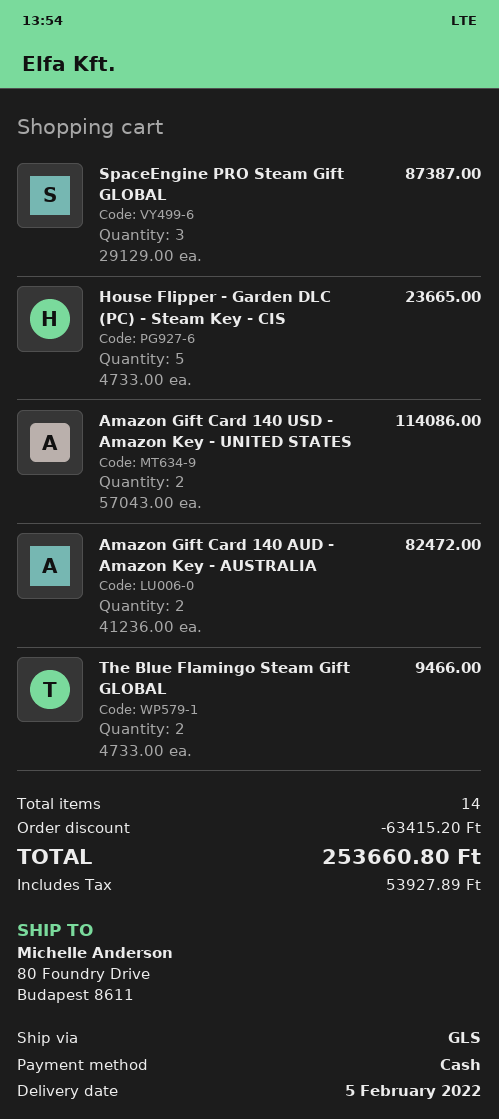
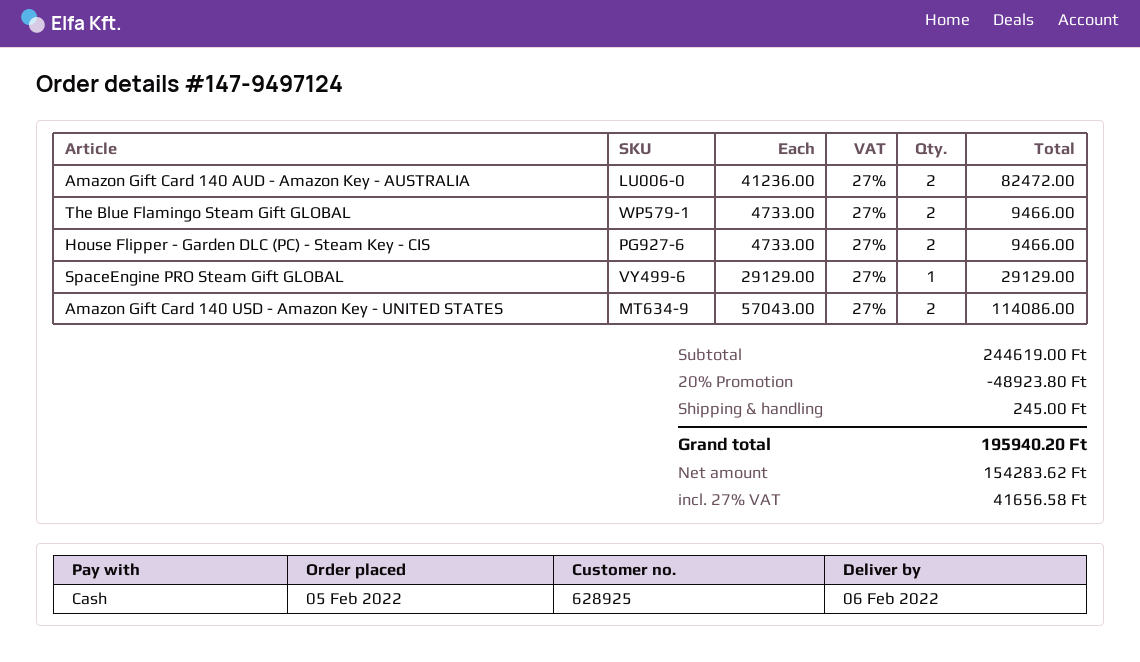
delivery date: 2022-02-05 -> 2022-02-06
SpaceEngine PRO Steam Gift GLOBAL: 3 x 29129.00 = 87387.00 -> 1 x 29129.00 = 29129.00
House Flipper - Garden DLC (PC) - Steam Key - CIS: 5 x 4733.00 = 23665.00 -> 2 x 4733.00 = 9466.00
discount: 63415.20 -> 48923.80
shipping: none -> 245.00
tax: 53927.89 -> 41656.58
total: 253660.80 -> 195940.20

